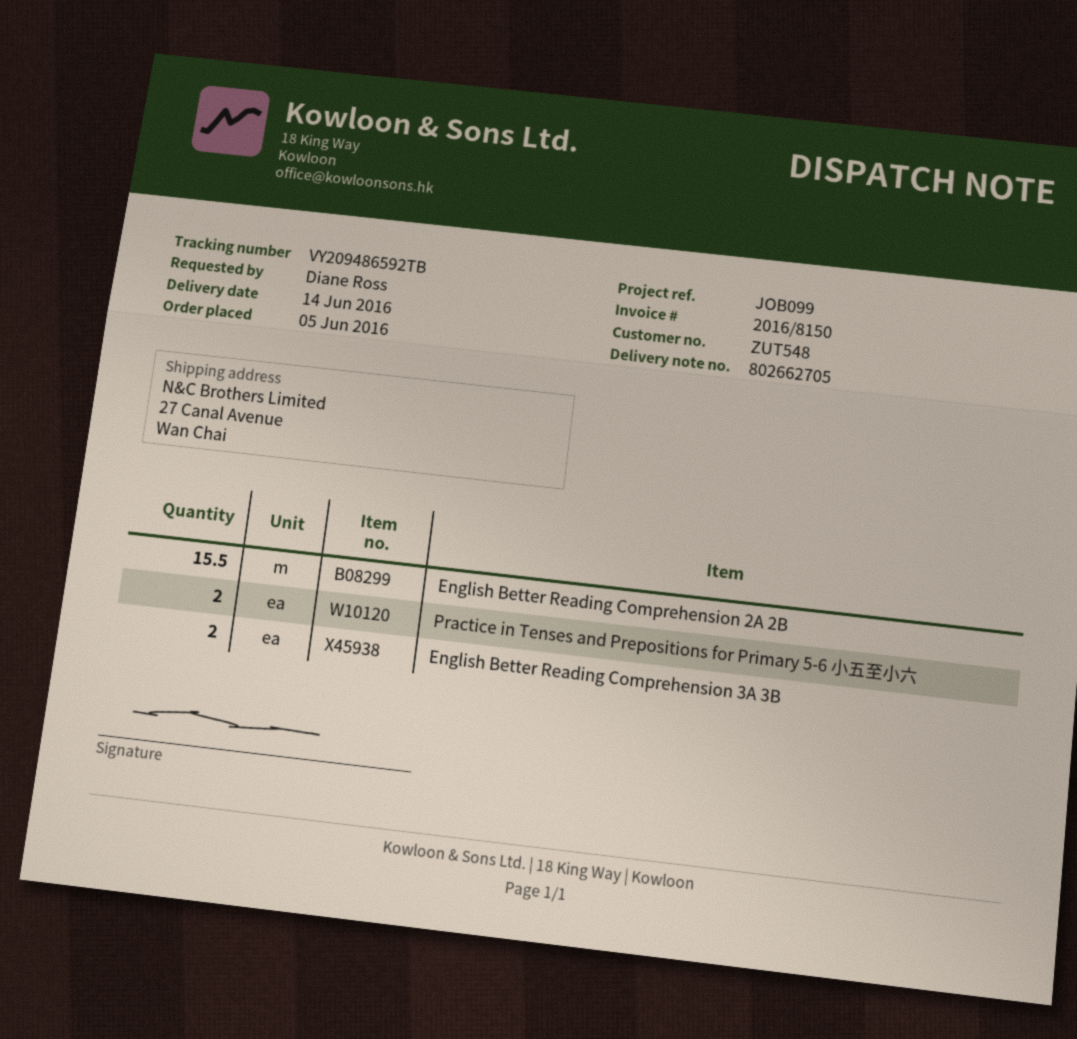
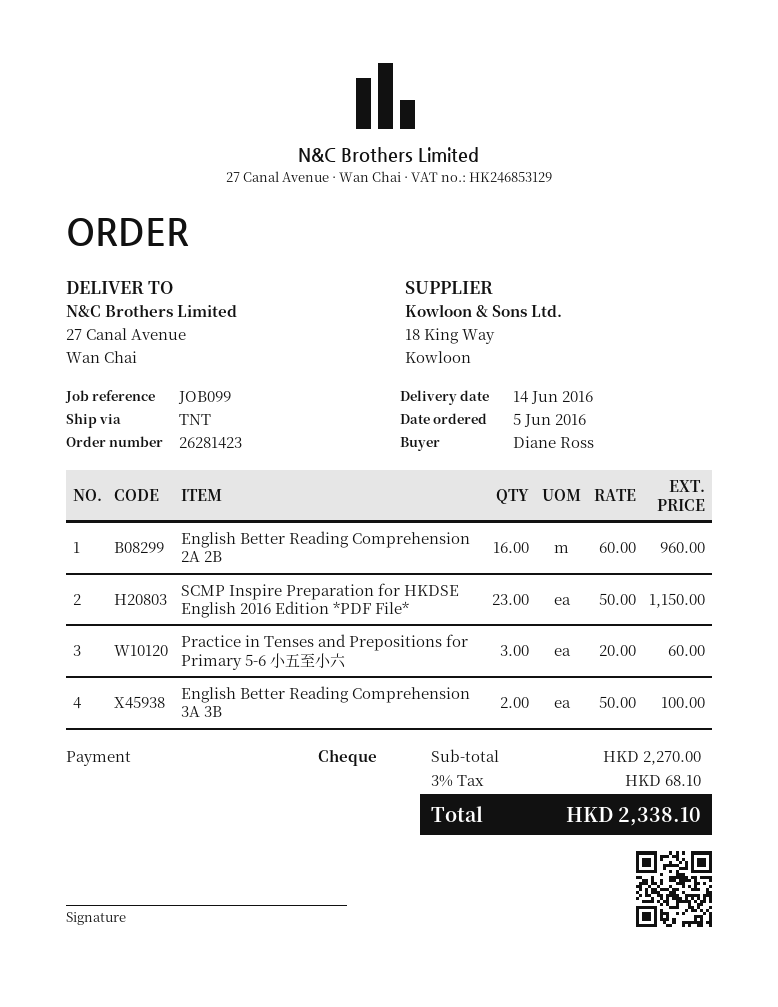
English Better Reading Comprehension 2A 2B: 15.5 -> 16
Practice in Tenses and Prepositions for Primary 5-6 小五至小六: 2 -> 3
SCMP Inspire Preparation for HKDSE English 2016 Edition *PDF File*: none -> 23

